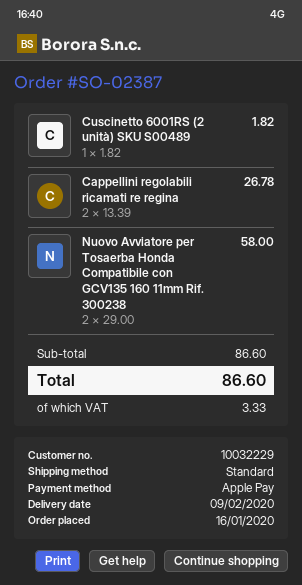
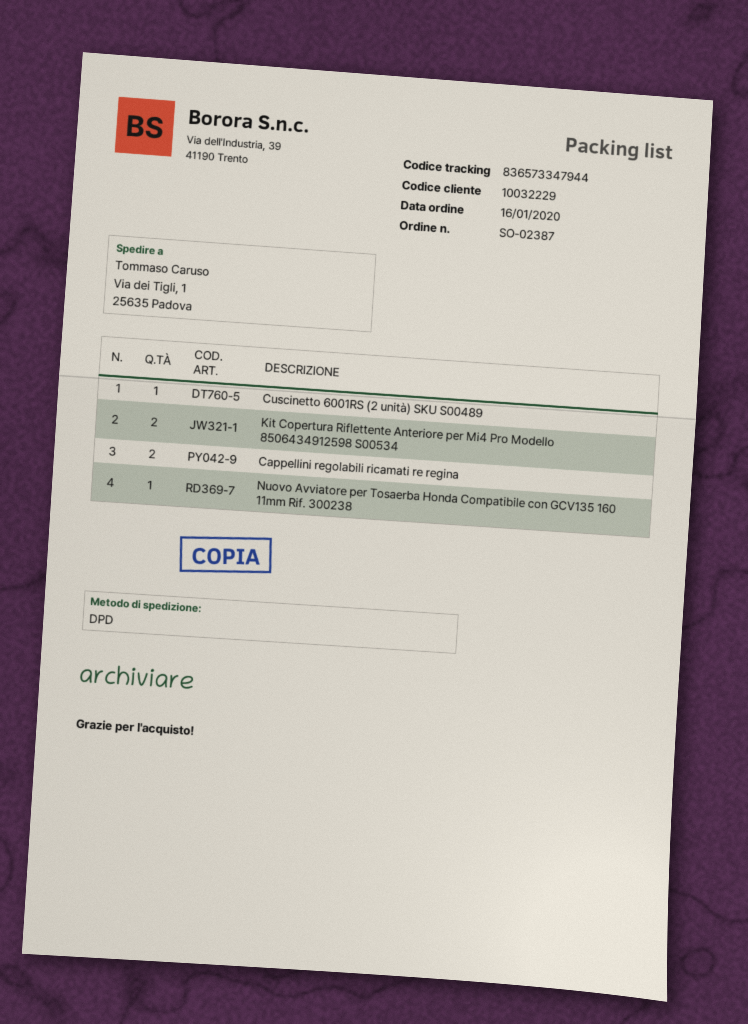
shipping method: standard -> DPD
Nuovo Avviatore per Tosaerba Honda Compatibile con GCV135 160 11mm Rif. 300238: 2 -> 1
Kit Copertura Riflettente Anteriore per Mi4 Pro Modello 8506434912598 S00534: none -> 2

